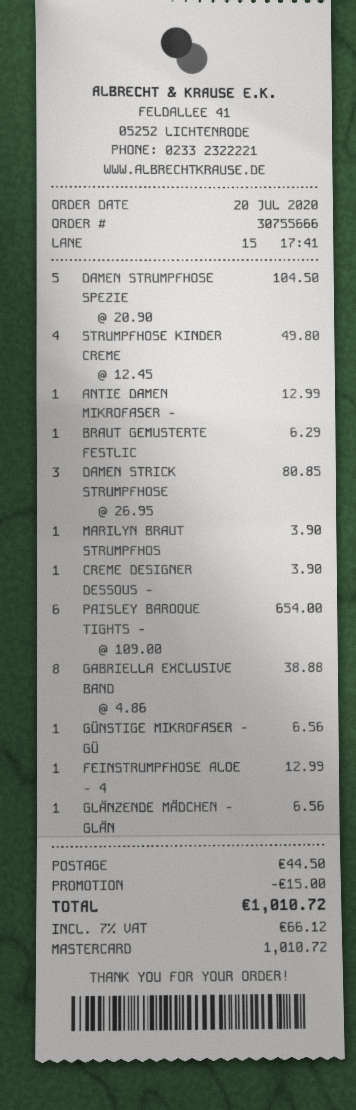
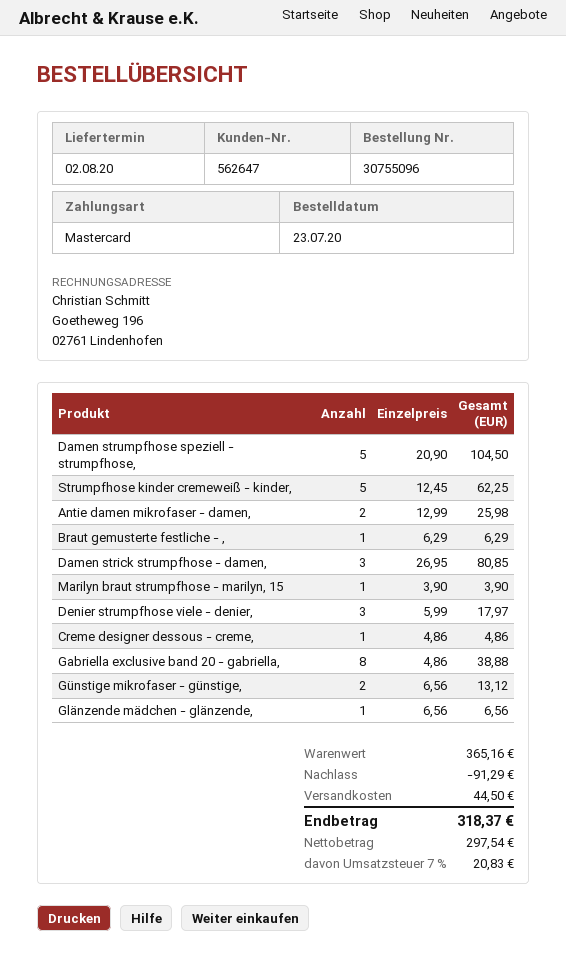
order number: 30755666 -> 30755096
order date: 2020-07-20 -> 2020-07-23
STRUMPFHOSE KINDER CREME: 4 x 12.45 = 49.80 -> 5 x 12.45 = 62.25
ANTIE DAMEN MIKROFASER -: 1 x 12.99 = 12.99 -> 2 x 12.99 = 25.98
CREME DESIGNER DESSOUS -: 1 x 3.90 = 3.90 -> 1 x 4.86 = 4.86
PAISLEY BAROQUE TIGHTS -: 6 x 109.00 = 654.00 -> none
GÜNSTIGE MIKROFASER - GÜ: 1 x 6.56 = 6.56 -> 2 x 6.56 = 13.12
FEINSTRUMPFHOSE ALOE - 4: 1 x 12.99 = 12.99 -> none
Denier strumpfhose viele - denier,: none -> 3 x 5.99 = 17.97
discount: 15.00 -> 91.29
tax: 7% = 66.12 -> 7% = 20.83
total: 1010.72 -> 318.37

